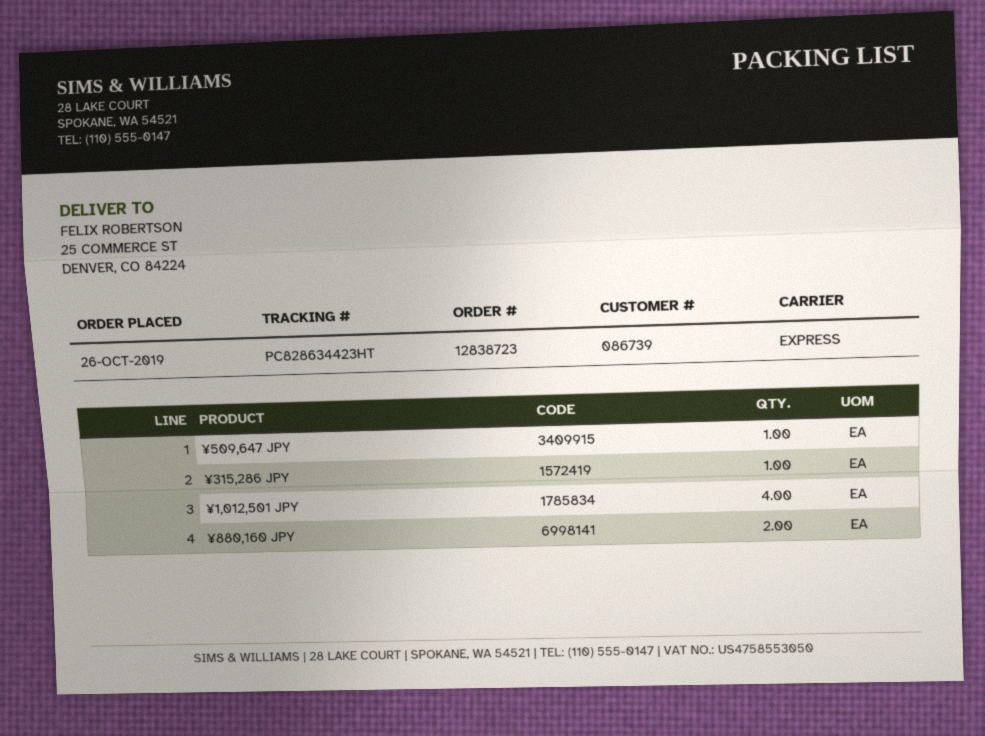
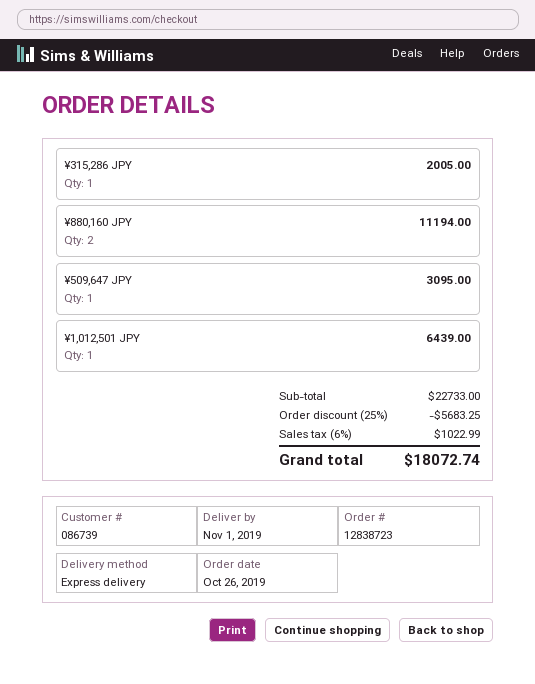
¥1,012,501 JPY: 4 -> 1

